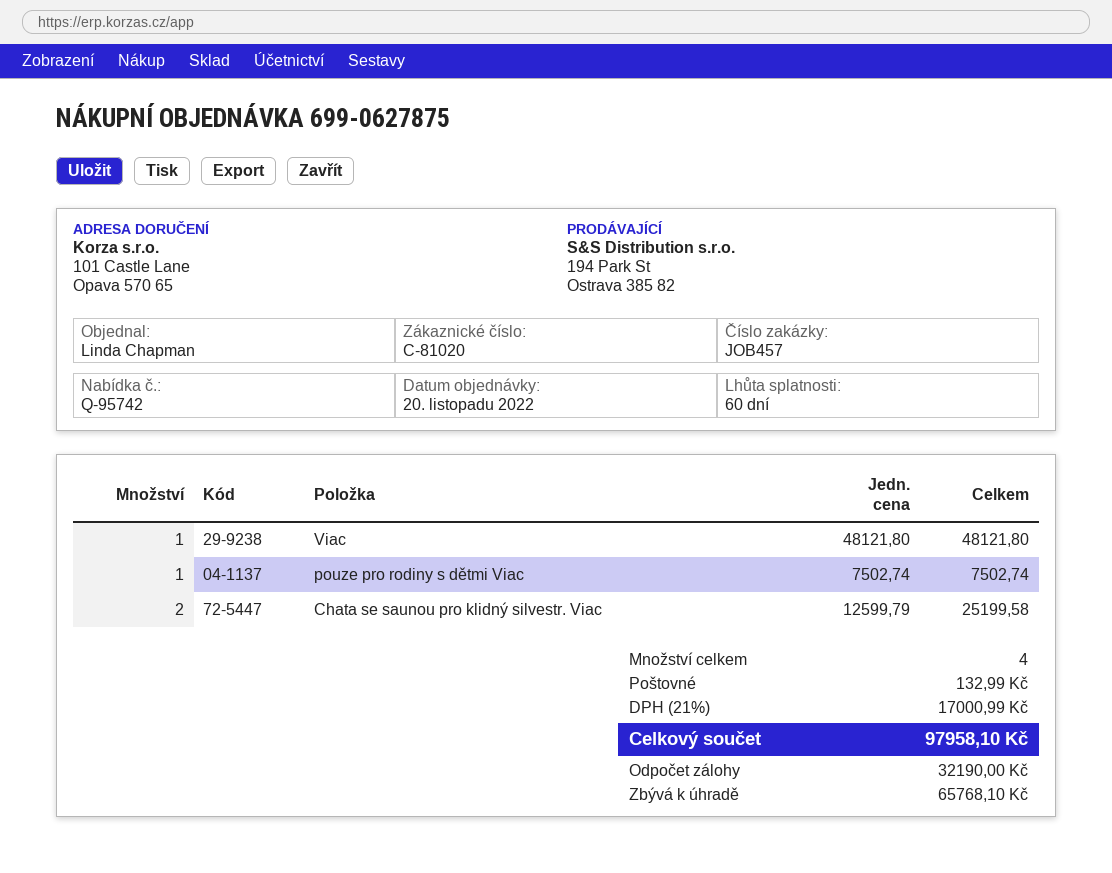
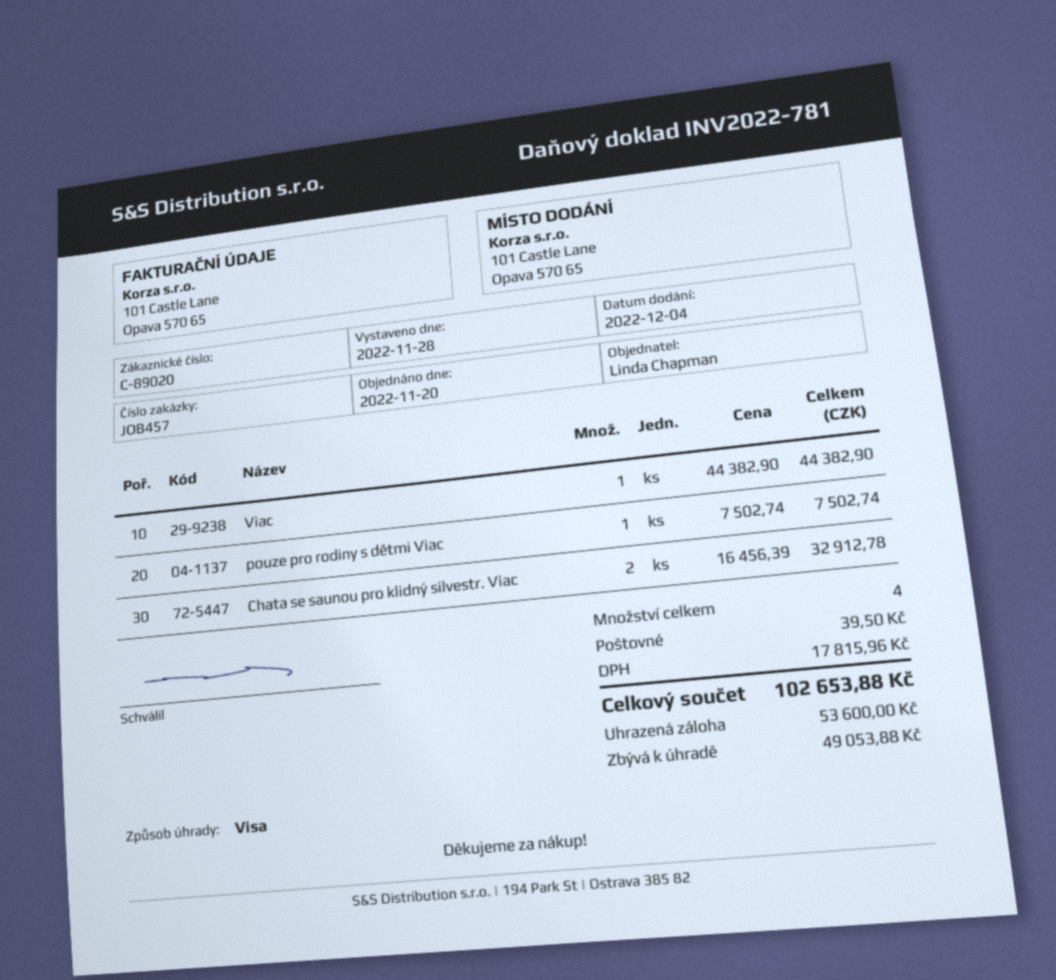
customer number: C-81020 -> C-89020
Viac: 1 x 48121.80 = 48121.80 -> 1 x 44382.90 = 44382.90
Chata se saunou pro klidný silvestr. Viac: 2 x 12599.79 = 25199.58 -> 2 x 16456.39 = 32912.78
shipping: 132.99 -> 39.50
tax: 17000.99 -> 17815.96
total: 97958.10 -> 102653.88
deposit: 32190.00 -> 53600.00
balance: 65768.10 -> 49053.88

